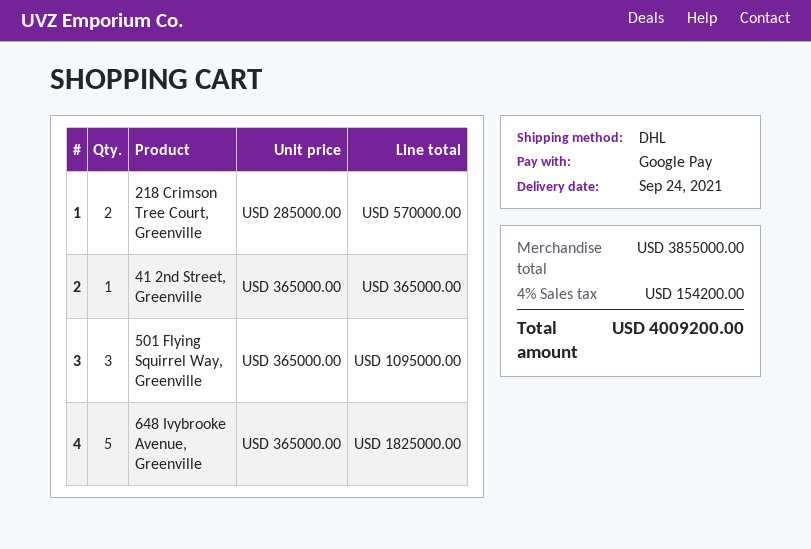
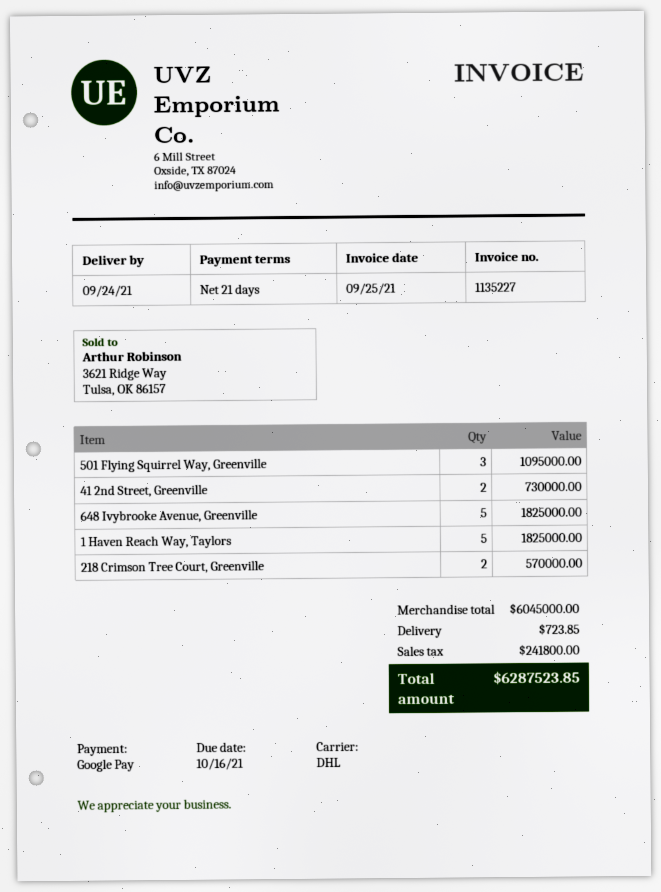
41 2nd Street, Greenville: 1 for 365000.00 -> 2 for 730000.00
1 Haven Reach Way, Taylors: none -> 5 for 1825000.00
subtotal: 3855000.00 -> 6045000.00
shipping: none -> 723.85
tax: 154200.00 -> 241800.00
total: 4009200.00 -> 6287523.85

